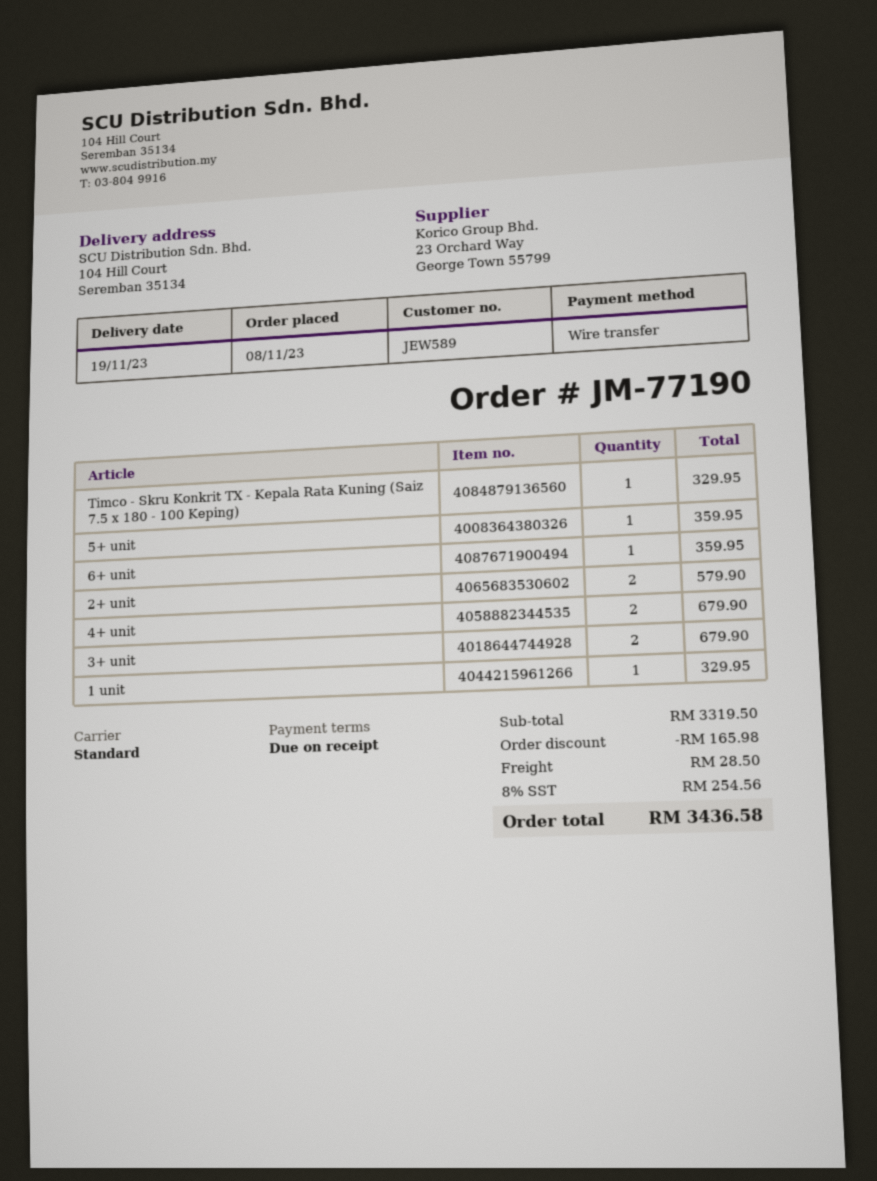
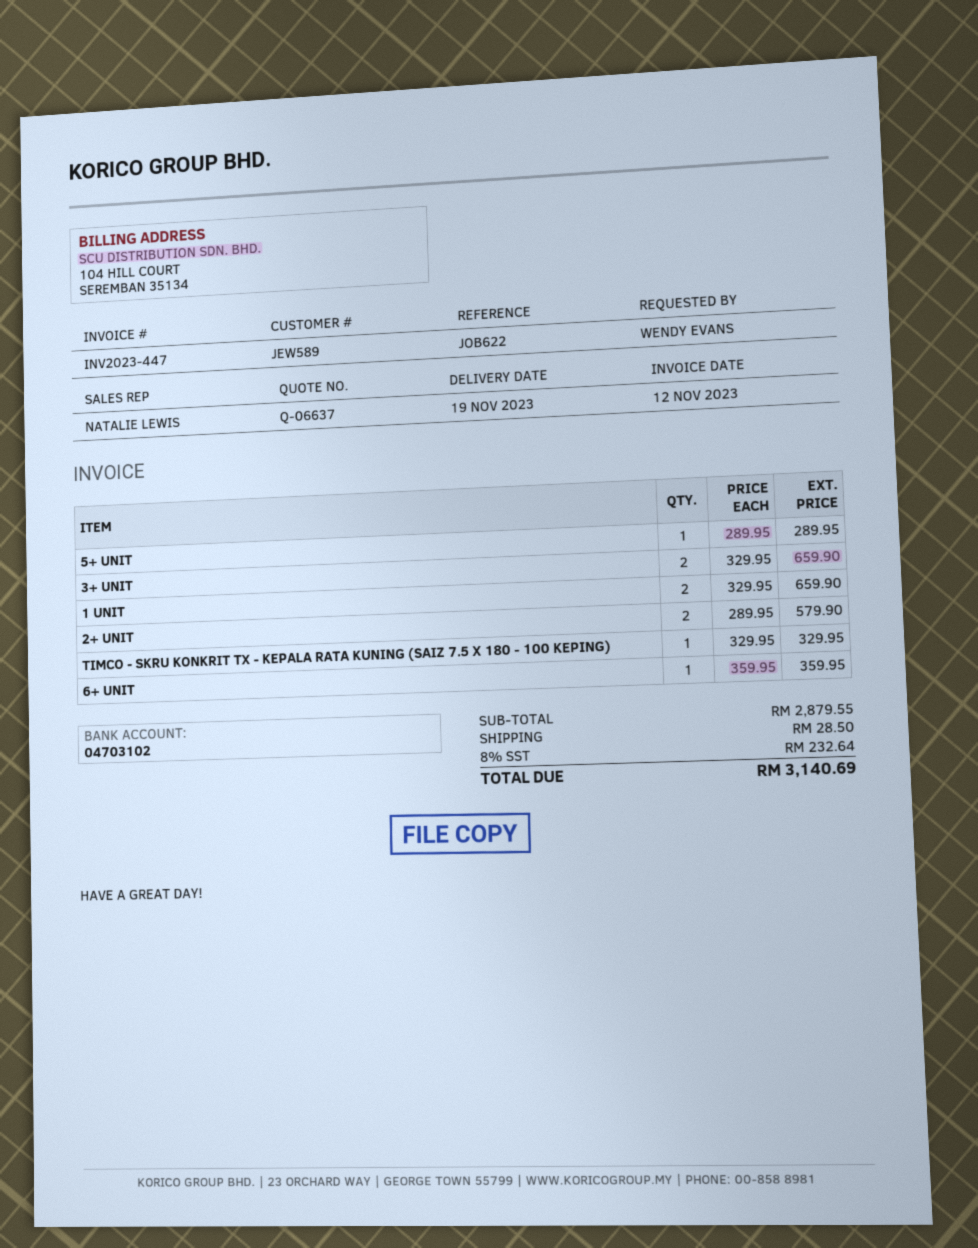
5+ unit: 1 for 359.95 -> 1 for 289.95
4+ unit: 2 for 679.90 -> none
3+ unit: 2 for 679.90 -> 2 for 659.90
1 unit: 1 for 329.95 -> 2 for 659.90
subtotal: 3319.50 -> 2879.55
discount: 165.98 -> none
tax: 8% = 254.56 -> 8% = 232.64
total: 3436.58 -> 3140.69

